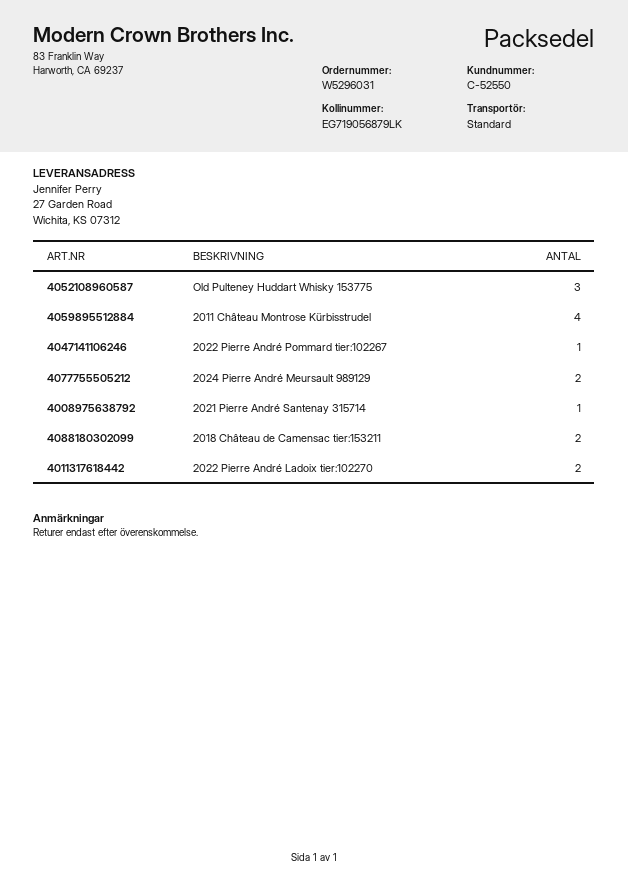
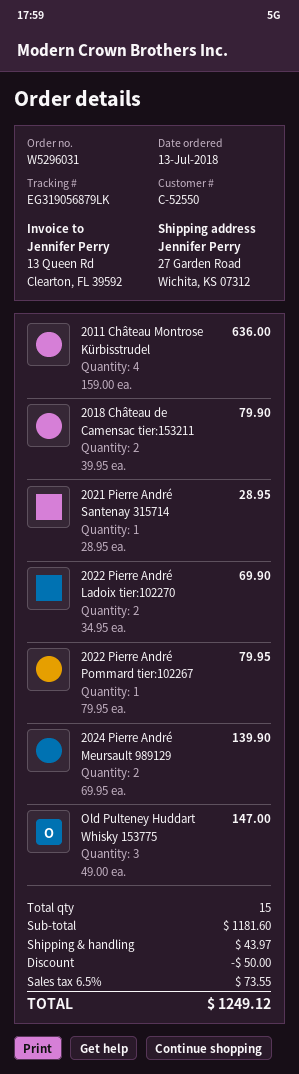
tracking number: EG719056879LK -> EG319056879LK

